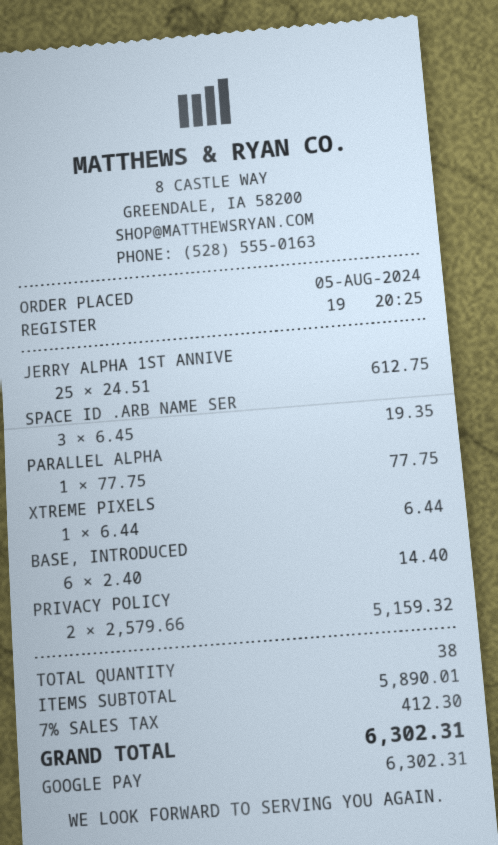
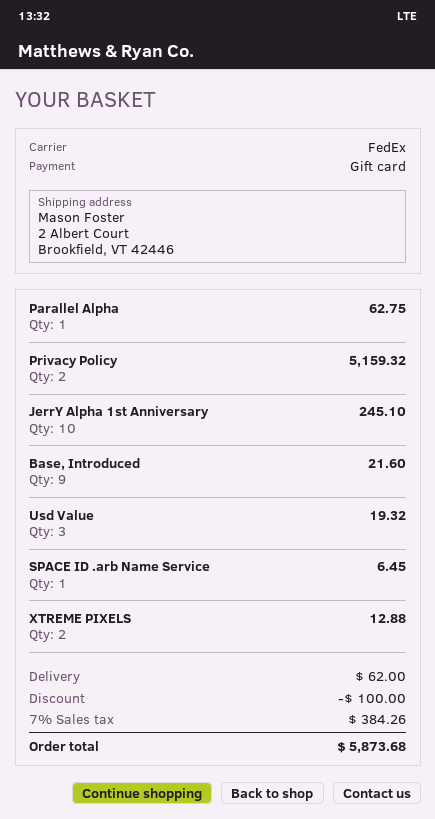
payment method: Google Pay -> gift card
JERRY ALPHA 1ST ANNIVE: 25 for 612.75 -> 10 for 245.10
SPACE ID .ARB NAME SER: 3 for 19.35 -> 1 for 6.45
PARALLEL ALPHA: 1 for 77.75 -> 1 for 62.75
XTREME PIXELS: 1 for 6.44 -> 2 for 12.88
BASE, INTRODUCED: 6 for 14.40 -> 9 for 21.60
Usd Value: none -> 3 for 19.32
discount: none -> 100.00
shipping: none -> 62.00
tax: 7% = 412.30 -> 7% = 384.26
total: 6302.31 -> 5873.68

